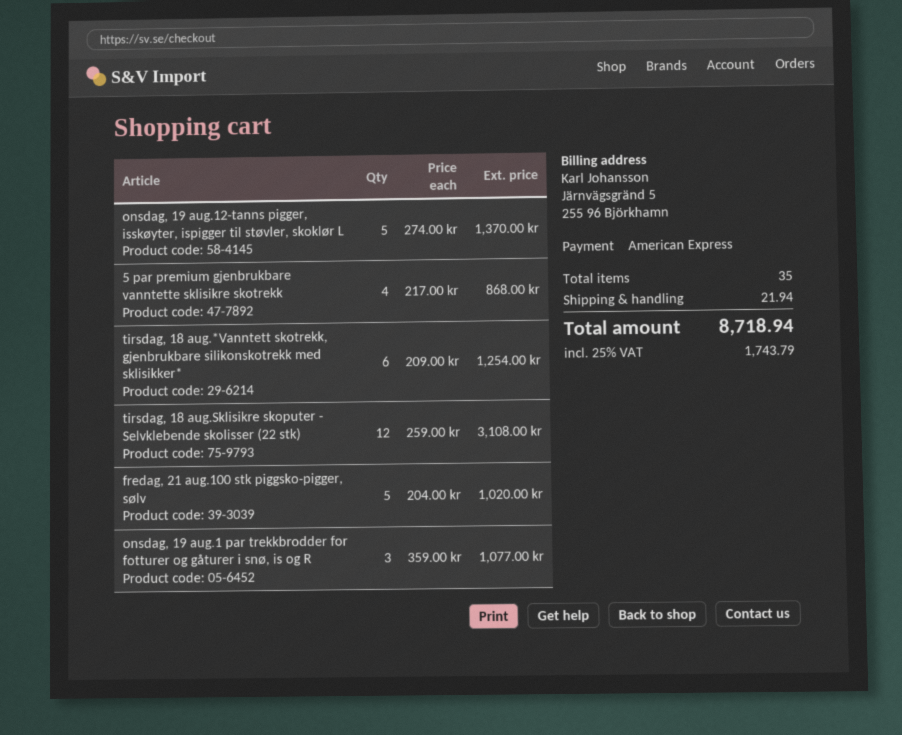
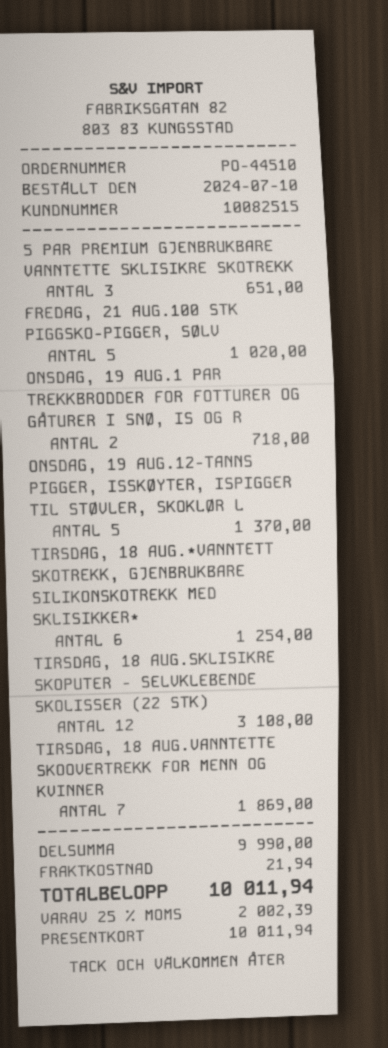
payment method: American Express -> gift card
5 par premium gjenbrukbare vanntette sklisikre skotrekk: 4 for 868.00 -> 3 for 651.00
onsdag, 19 aug.1 par trekkbrodder for fotturer og gåturer i snø, is og R: 3 for 1077.00 -> 2 for 718.00
TIRSDAG, 18 AUG.VANNTETTE SKOOVERTREKK FOR MENN OG KVINNER: none -> 7 for 1869.00
tax: 25% = 1743.79 -> 25% = 2002.39
total: 8718.94 -> 10011.94

